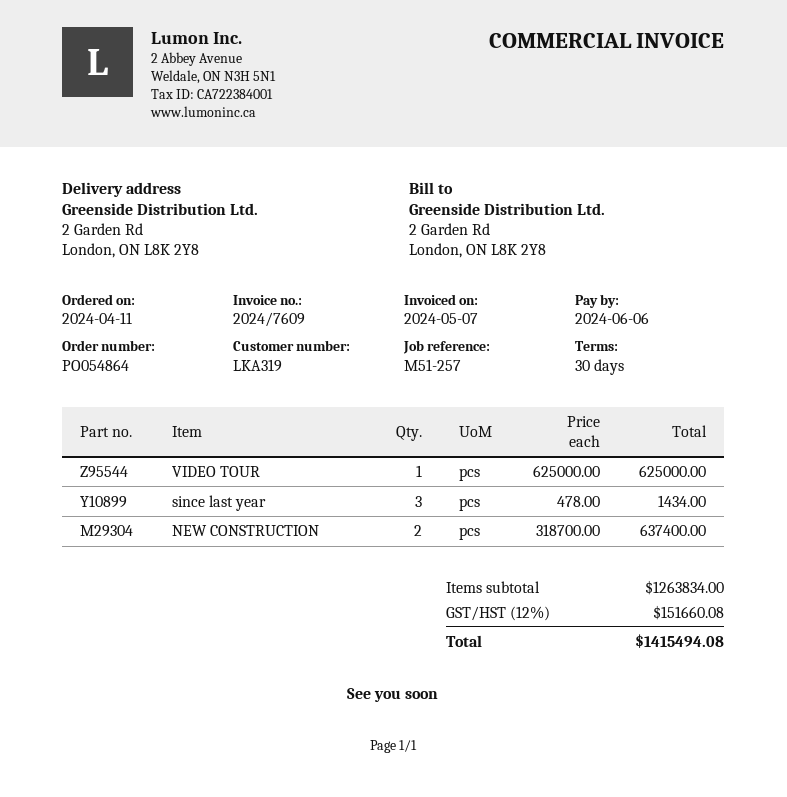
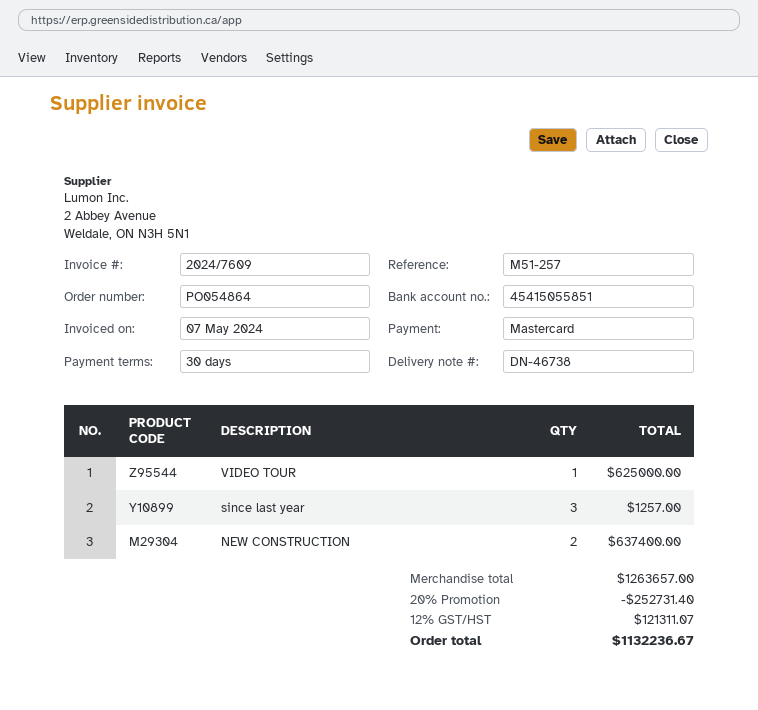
since last year: 3 for 1434.00 -> 3 for 1257.00
subtotal: 1263834.00 -> 1263657.00
discount: none -> 20% = 252731.40
tax: 12% = 151660.08 -> 12% = 121311.07
total: 1415494.08 -> 1132236.67

